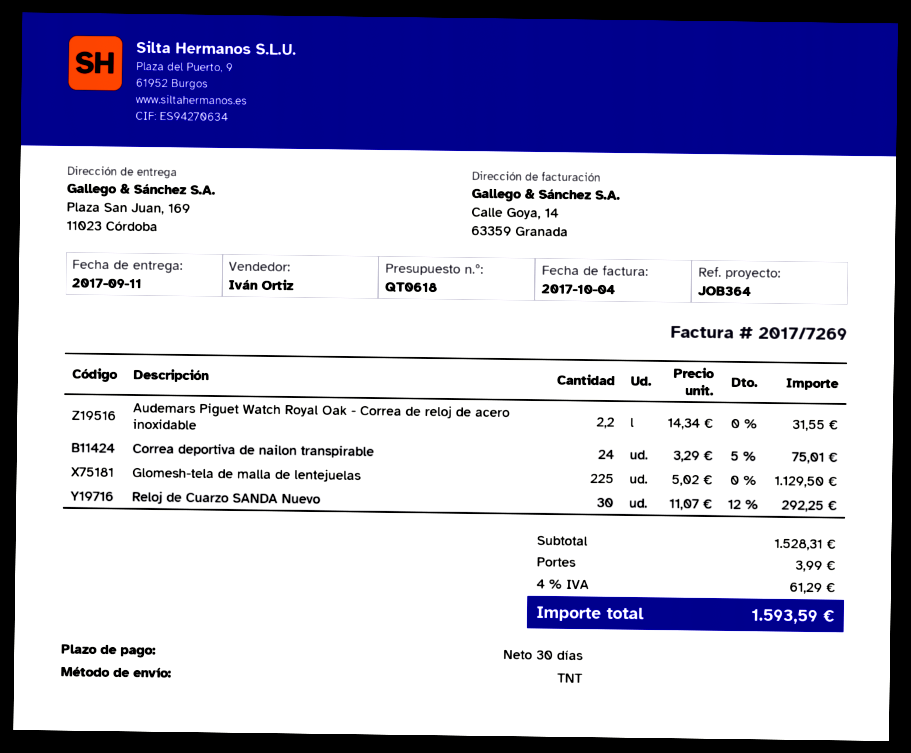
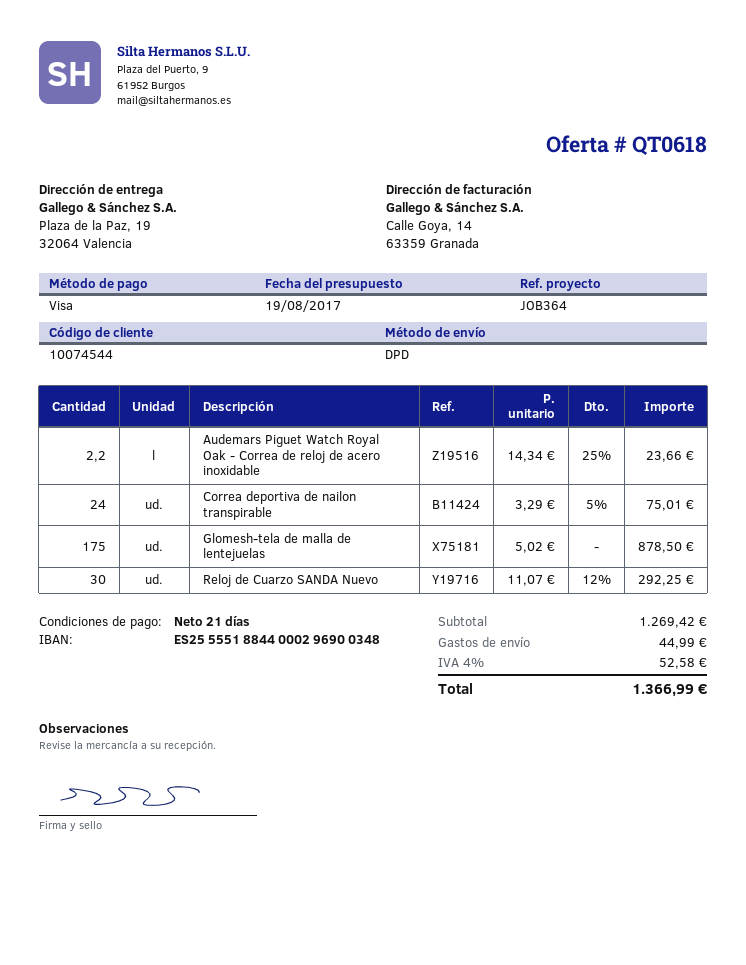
payment terms: 30 days -> 21 days
shipping method: TNT -> DPD
ship to: Plaza San Juan, 169, 11023 Córdoba -> Plaza de la Paz, 19, 32064 Valencia
Audemars Piguet Watch Royal Oak - Correa de reloj de acero inoxidable: 2.2 x 14.34 = 31.55 -> 2.2 x 14.34 - 25% = 23.66
Glomesh-tela de malla de lentejuelas: 225 x 5.02 = 1129.50 -> 175 x 5.02 = 878.50
subtotal: 1528.31 -> 1269.42
shipping: 3.99 -> 44.99
tax: 4% = 61.29 -> 4% = 52.58
total: 1593.59 -> 1366.99

